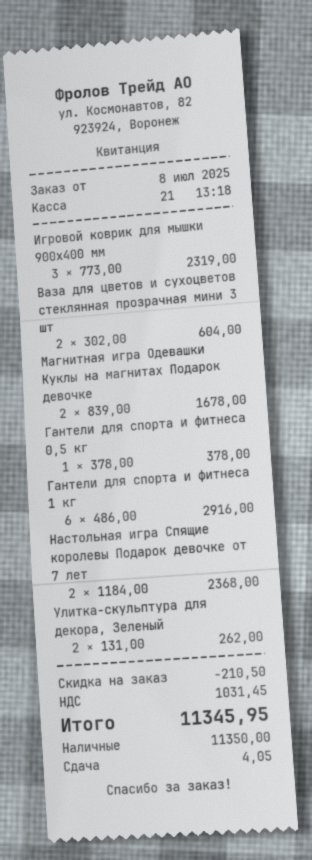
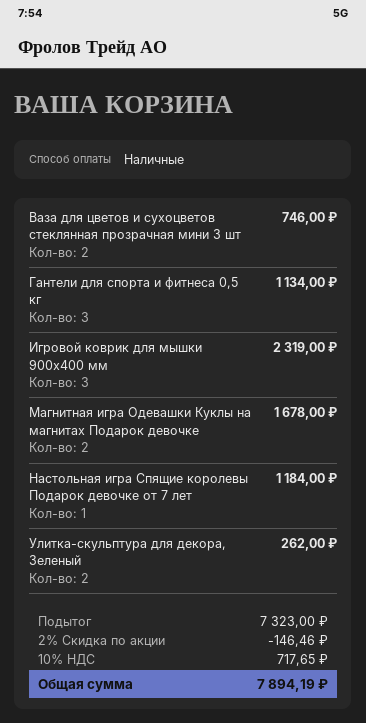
Ваза для цветов и сухоцветов стеклянная прозрачная мини 3 шт: 2 for 604.00 -> 2 for 746.00
Гантели для спорта и фитнеса 0,5 кг: 1 for 378.00 -> 3 for 1134.00
Гантели для спорта и фитнеса 1 кг: 6 for 2916.00 -> none
Настольная игра Спящие королевы Подарок девочке от 7 лет: 2 for 2368.00 -> 1 for 1184.00
discount: 210.50 -> 146.46
tax: 1031.45 -> 717.65
total: 11345.95 -> 7894.19

